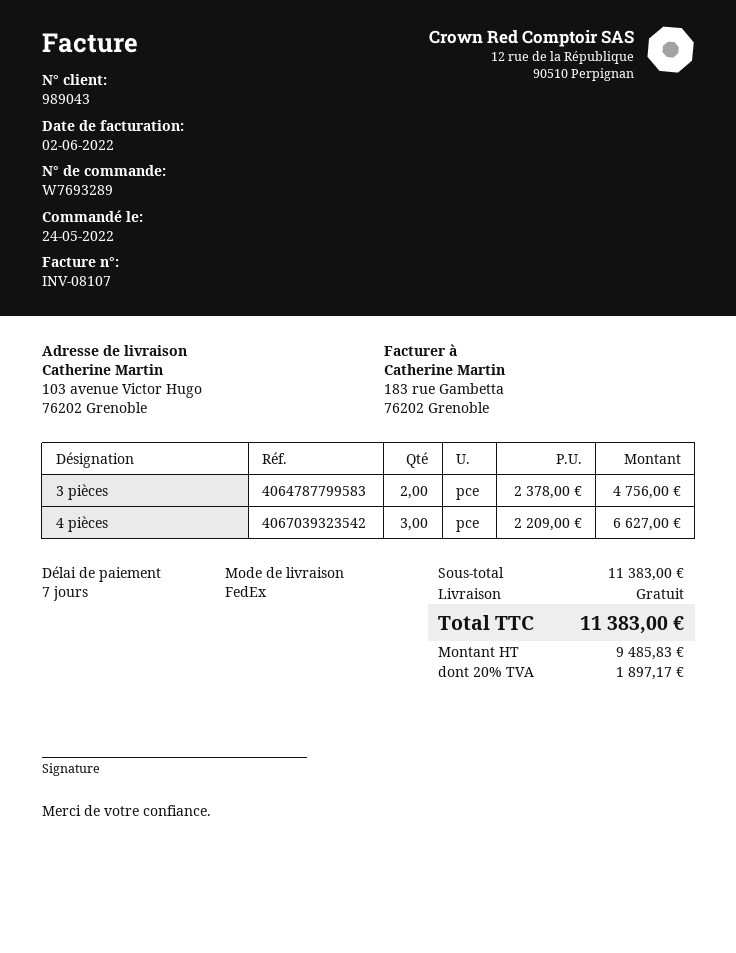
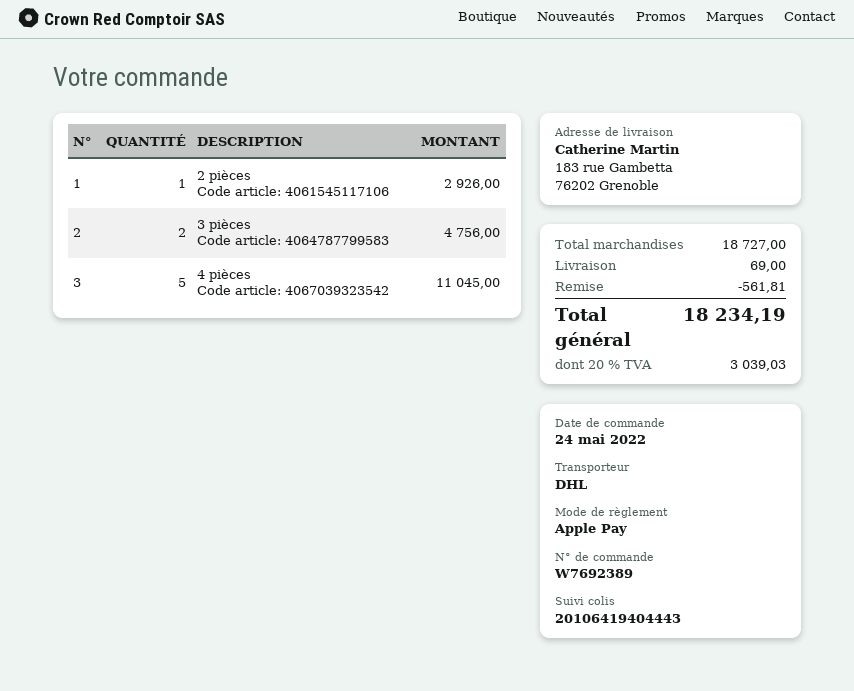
order number: W7693289 -> W7692389
shipping method: FedEx -> DHL
ship to: 103 avenue Victor Hugo, 76202 Grenoble -> 183 rue Gambetta, 76202 Grenoble
4 pièces: 3 for 6627.00 -> 5 for 11045.00
2 pièces: none -> 1 for 2926.00
subtotal: 11383.00 -> 18727.00
discount: none -> 561.81
shipping: 0.00 -> 69.00
tax: 20% = 1897.17 -> 20% = 3039.03
total: 11383.00 -> 18234.19

